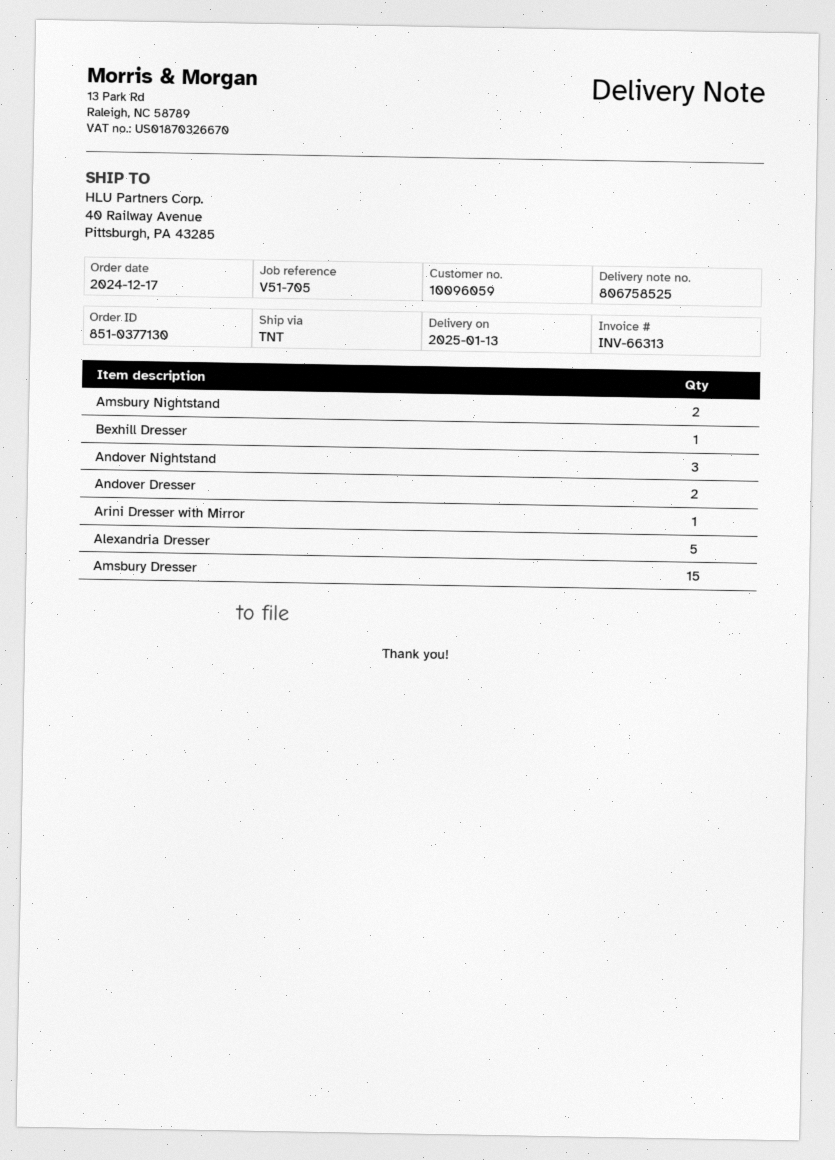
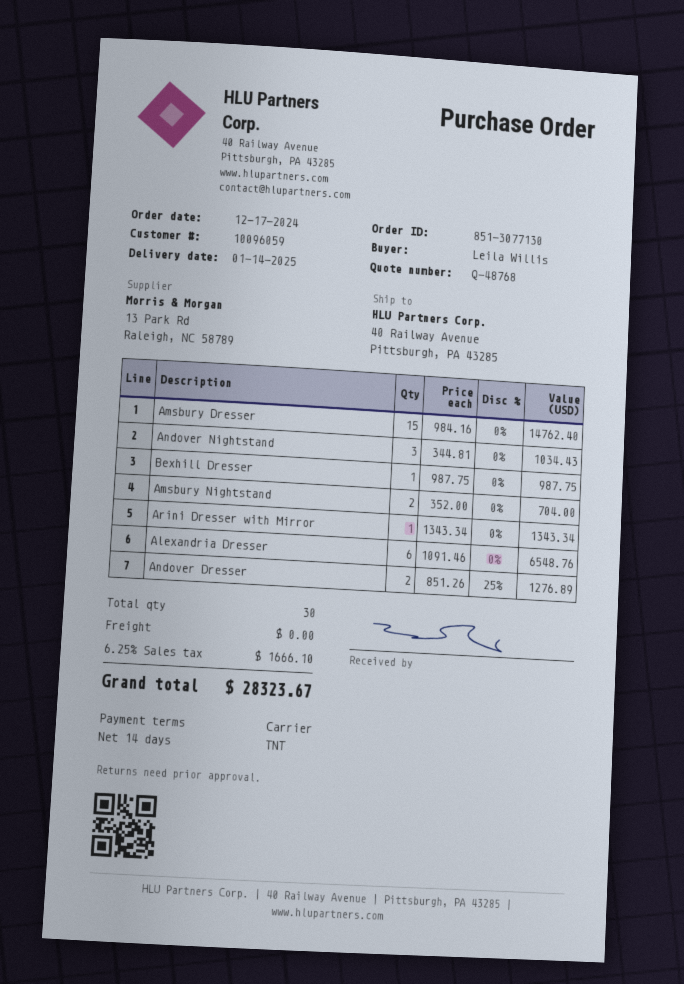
order number: 851-0377130 -> 851-3077130
delivery date: 2025-01-13 -> 2025-01-14
Alexandria Dresser: 5 -> 6

